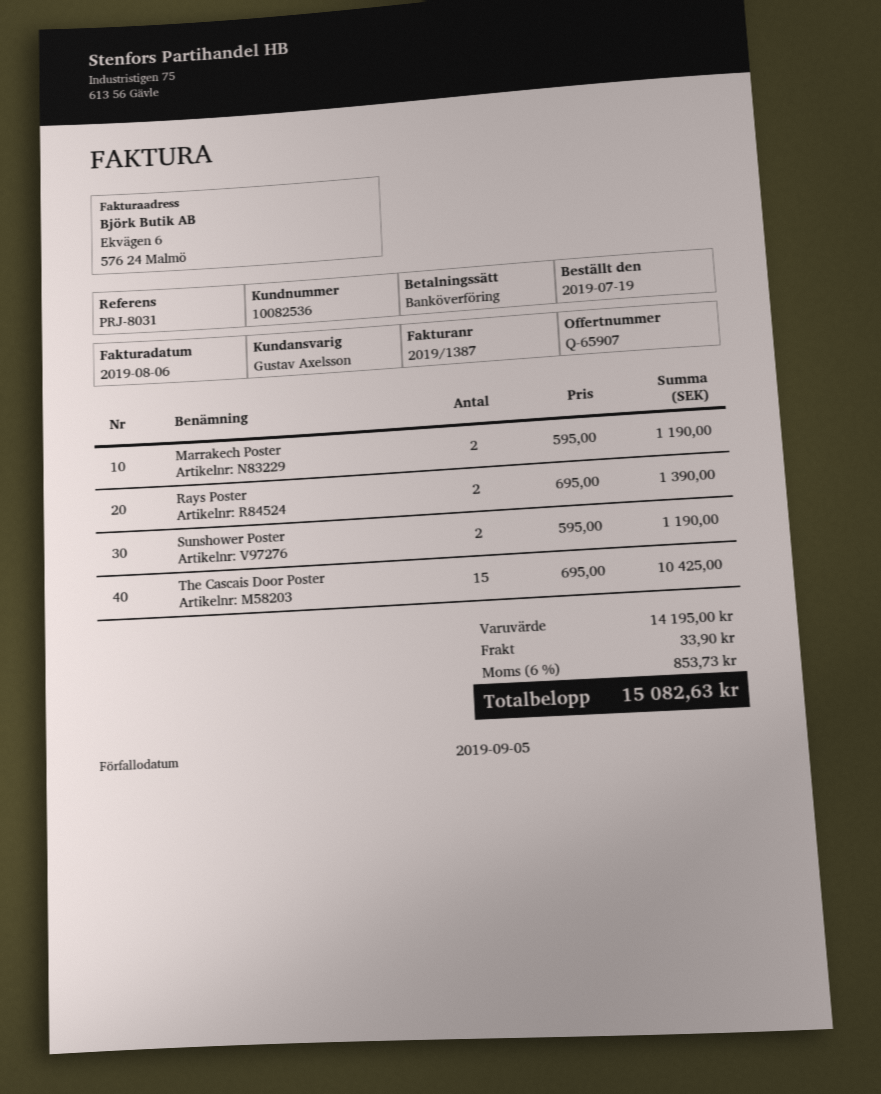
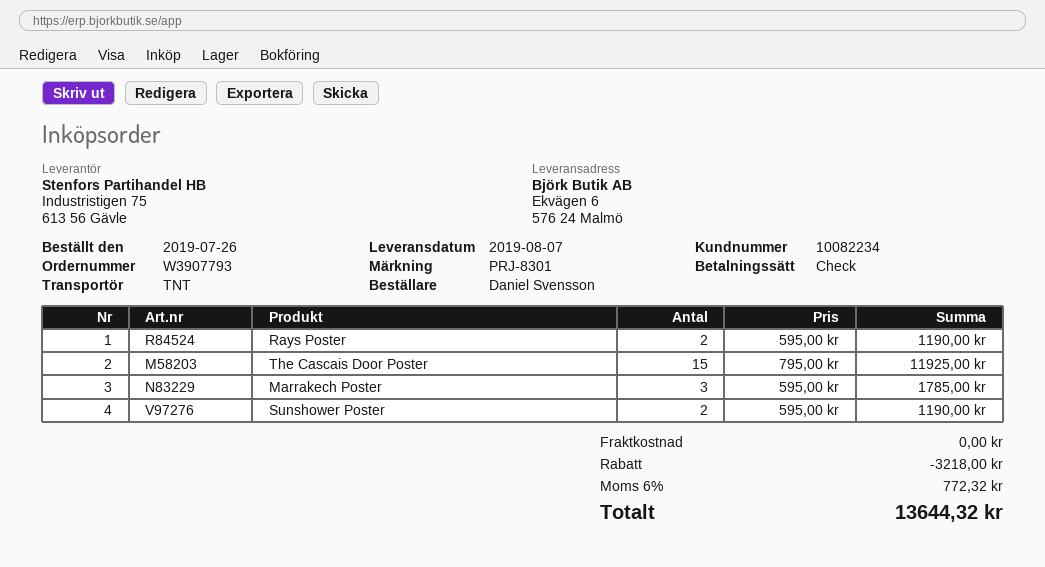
order date: 2019-07-19 -> 2019-07-26
customer number: 10082536 -> 10082234
reference: PRJ-8031 -> PRJ-8301
payment method: bank transfer -> cheque
Marrakech Poster: 2 x 595.00 = 1190.00 -> 3 x 595.00 = 1785.00
Rays Poster: 2 x 695.00 = 1390.00 -> 2 x 595.00 = 1190.00
The Cascais Door Poster: 15 x 695.00 = 10425.00 -> 15 x 795.00 = 11925.00
discount: none -> 3218.00
shipping: 33.90 -> 0.00
tax: 6% = 853.73 -> 6% = 772.32
total: 15082.63 -> 13644.32

